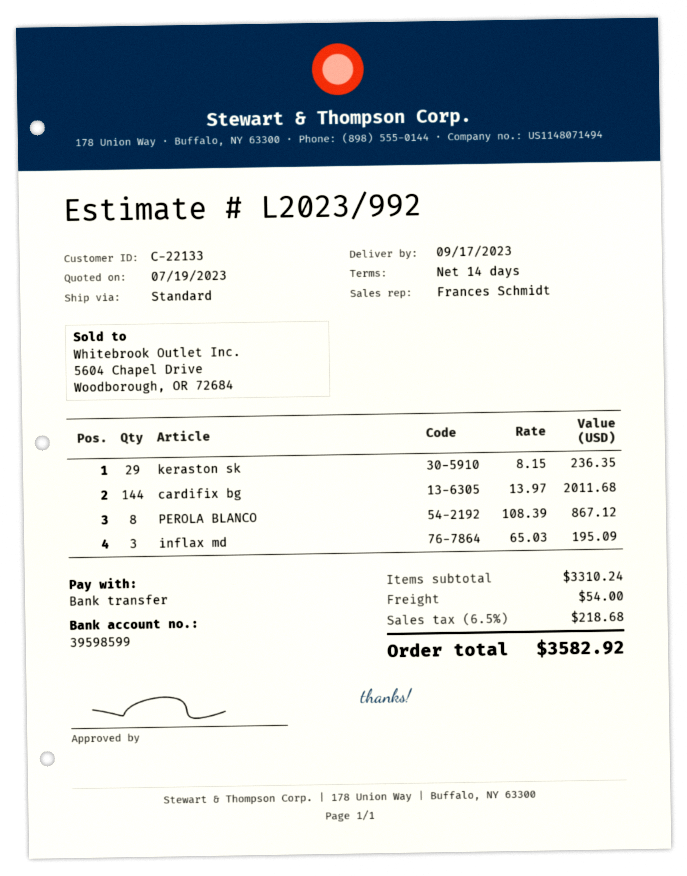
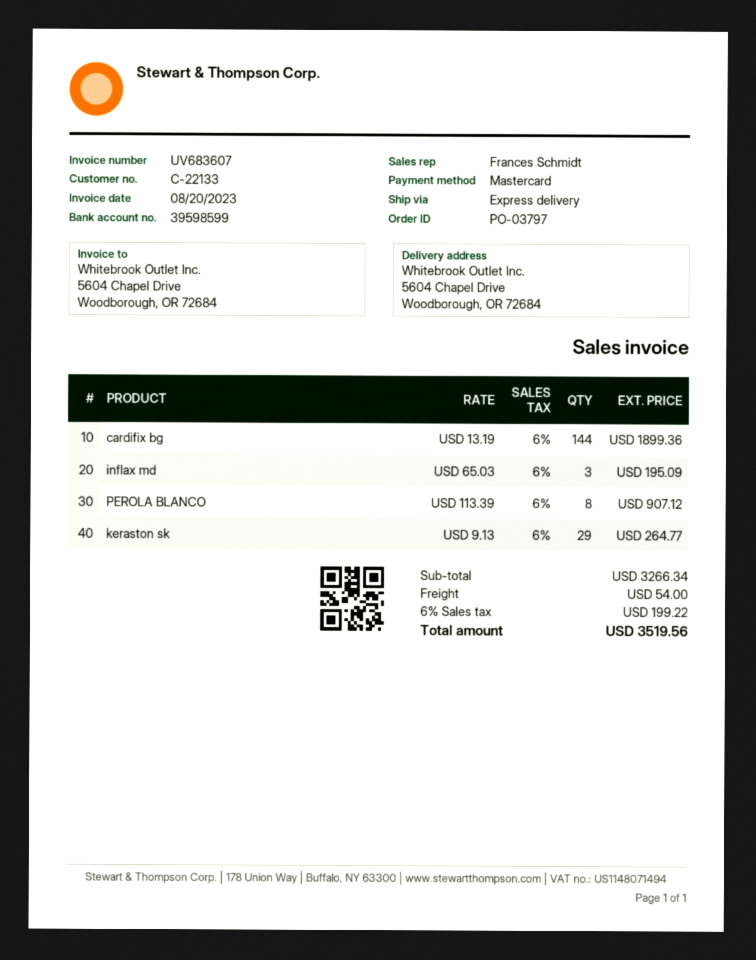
payment method: bank transfer -> Mastercard
shipping method: standard -> express
keraston sk: 29 x 8.15 = 236.35 -> 29 x 9.13 = 264.77
cardifix bg: 144 x 13.97 = 2011.68 -> 144 x 13.19 = 1899.36
PEROLA BLANCO: 8 x 108.39 = 867.12 -> 8 x 113.39 = 907.12
subtotal: 3310.24 -> 3266.34
tax: 6.5% = 218.68 -> 6% = 199.22
total: 3582.92 -> 3519.56

